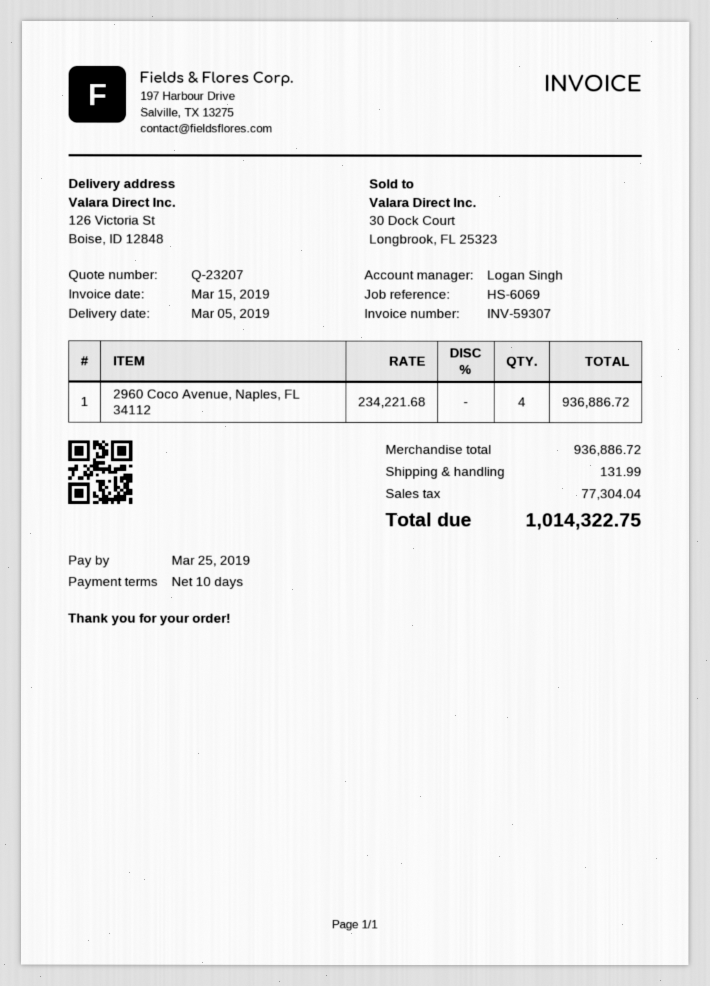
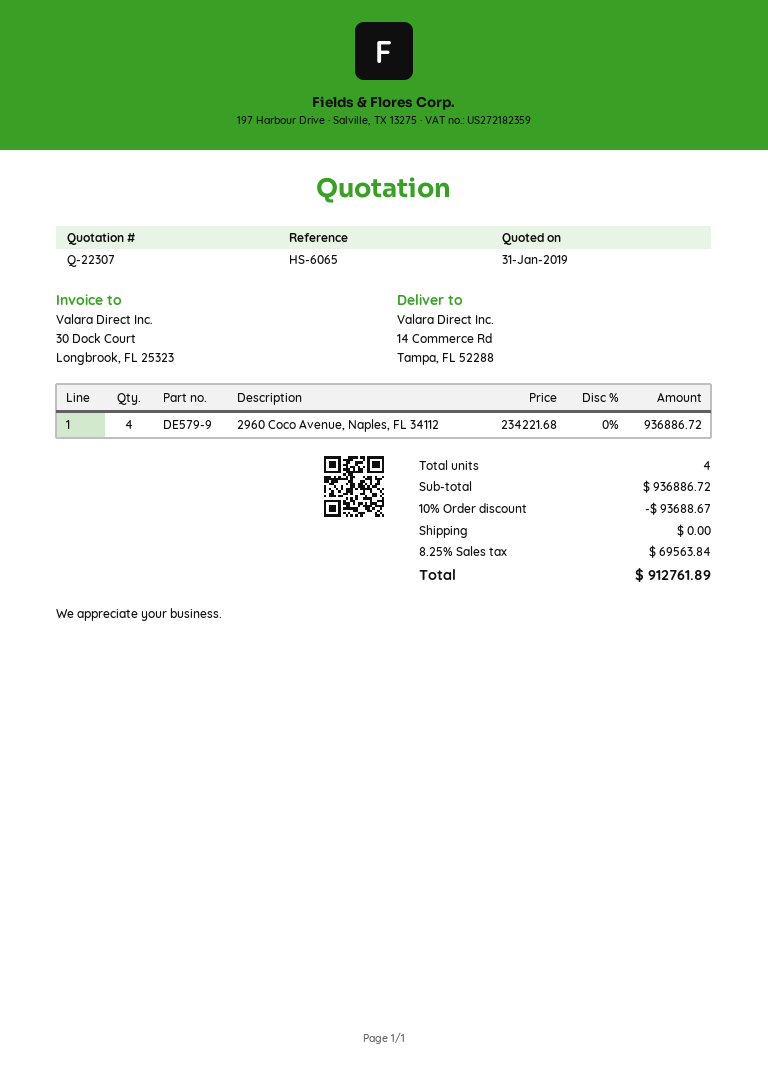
quote number: Q-23207 -> Q-22307
reference: HS-6069 -> HS-6065
ship to: 126 Victoria St, Boise, ID 12848 -> 14 Commerce Rd, Tampa, FL 52288
discount: none -> 10% = 93688.67
shipping: 131.99 -> 0.00
tax: 77304.04 -> 69563.84
total: 1014322.75 -> 912761.89

